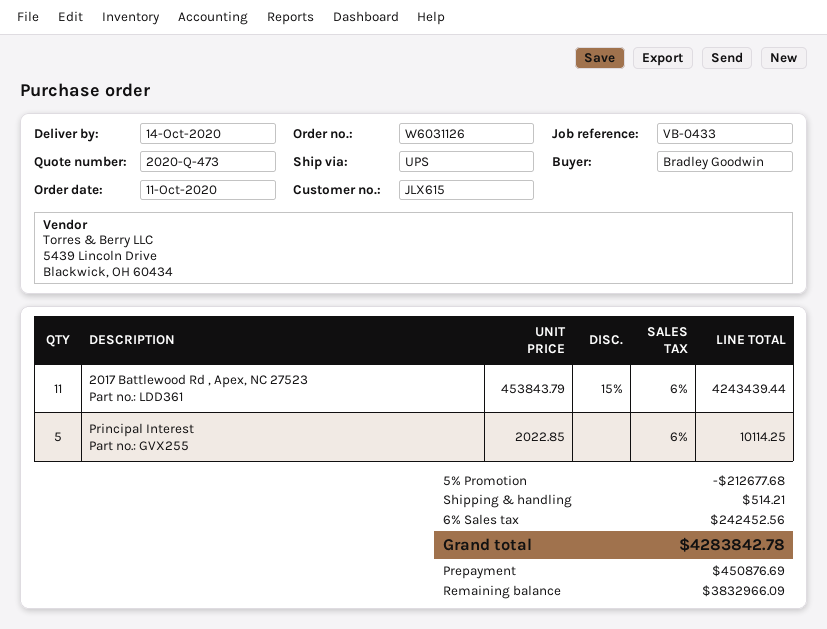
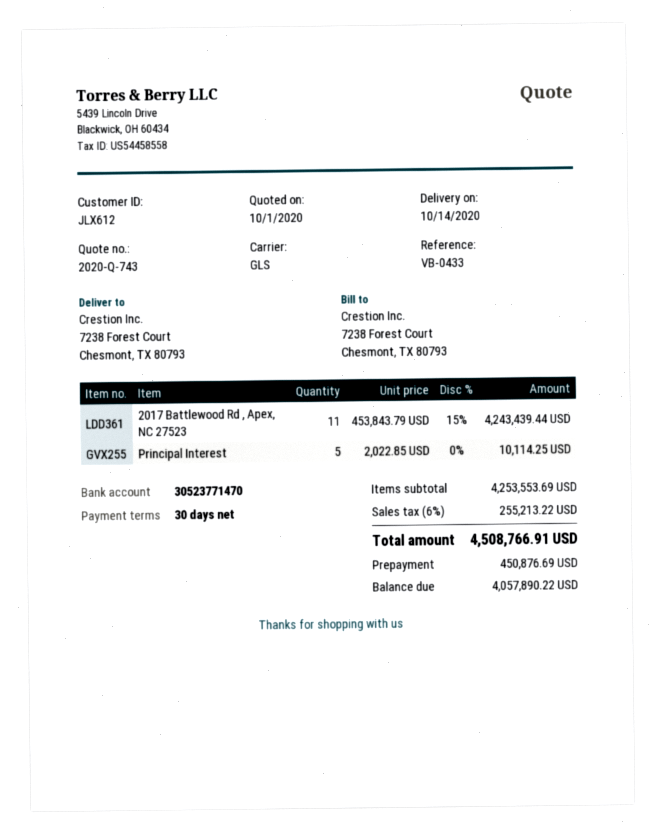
quote number: 2020-Q-473 -> 2020-Q-743
customer number: JLX615 -> JLX612
shipping method: UPS -> GLS
discount: 5% = 212677.68 -> none
shipping: 514.21 -> none
tax: 6% = 242452.56 -> 6% = 255213.22
total: 4283842.78 -> 4508766.91
balance: 3832966.09 -> 4057890.22

